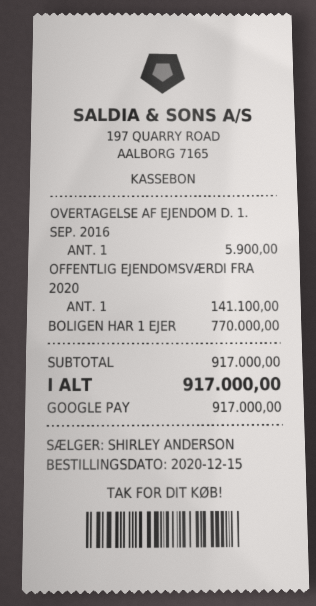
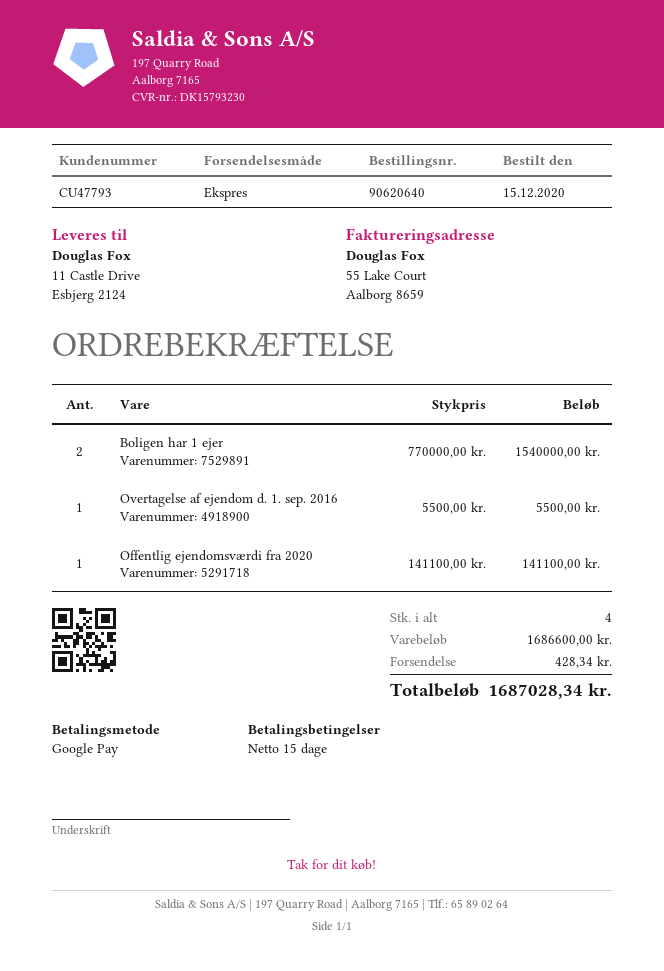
OVERTAGELSE AF EJENDOM D. 1. SEP. 2016: 1 for 5900.00 -> 1 for 5500.00
BOLIGEN HAR 1 EJER: 1 for 770000.00 -> 2 for 1540000.00
subtotal: 917000.00 -> 1686600.00
shipping: none -> 428.34
total: 917000.00 -> 1687028.34

